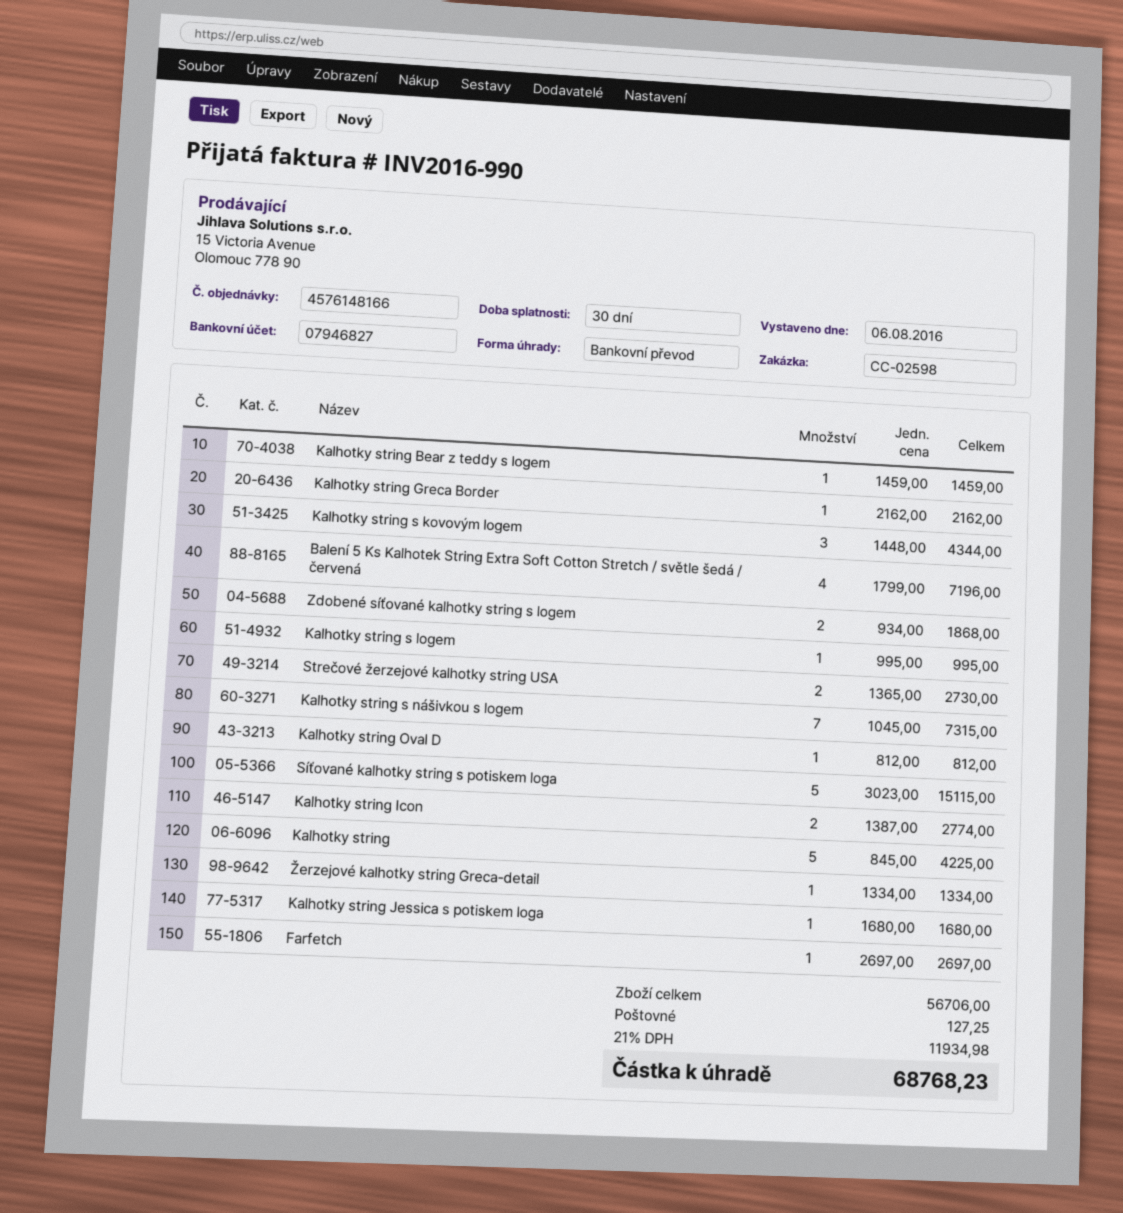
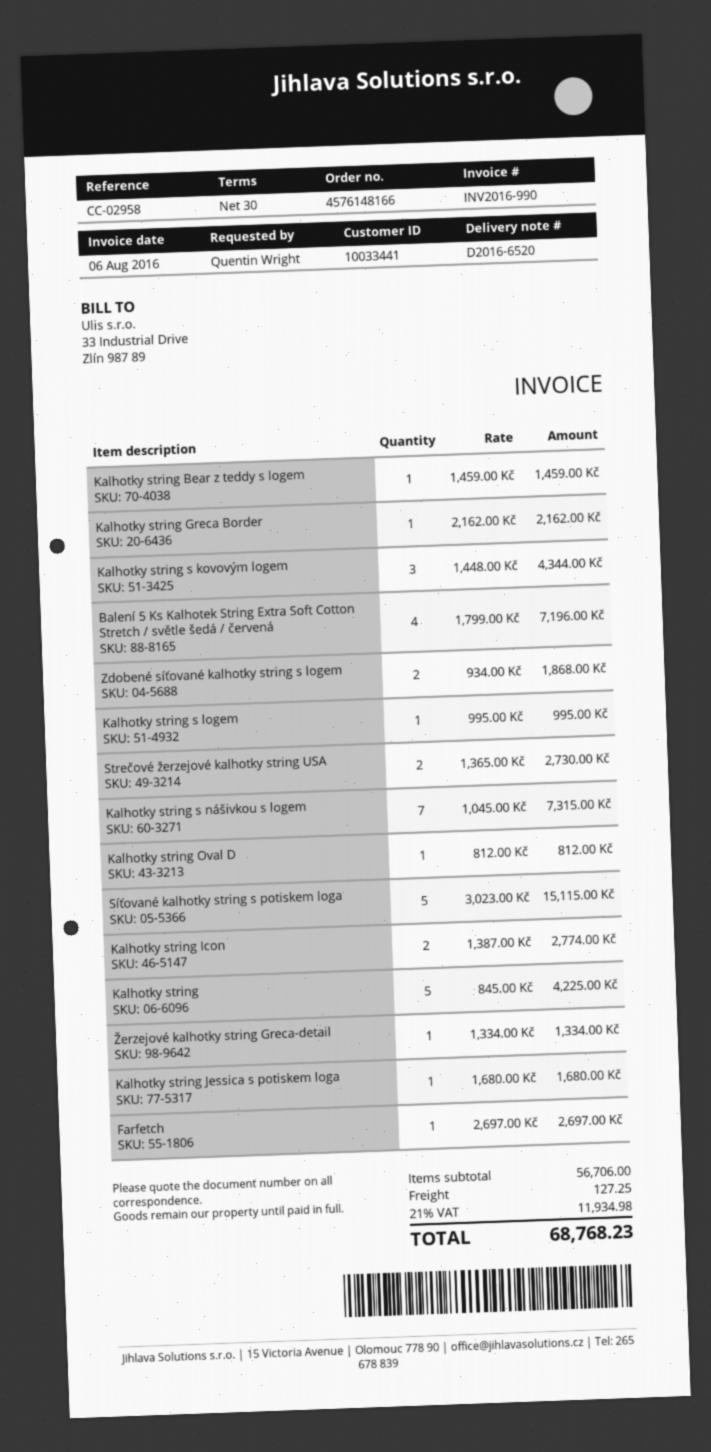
reference: CC-02598 -> CC-02958

